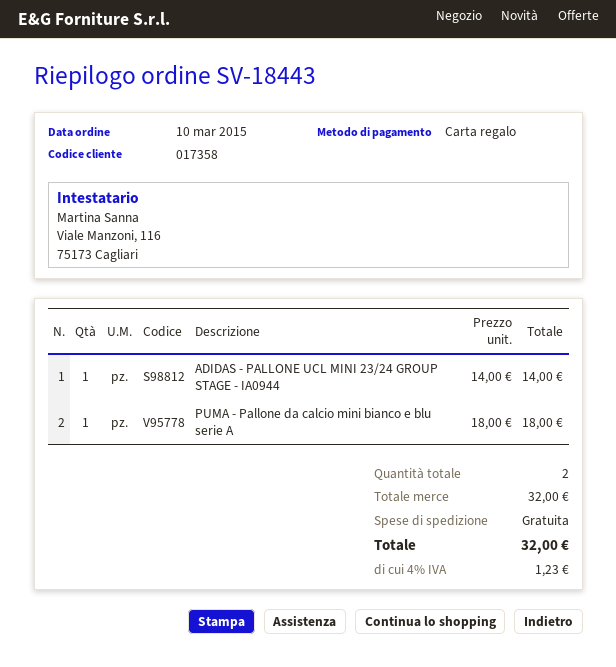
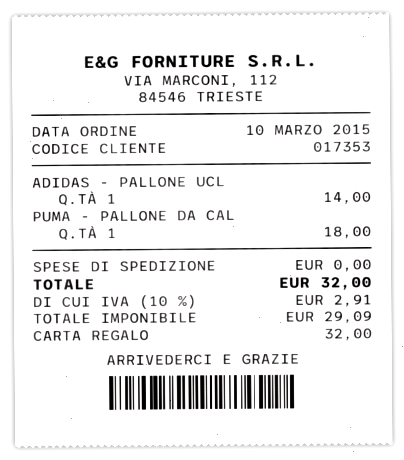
customer number: 017358 -> 017353
tax: 4% = 1.23 -> 10% = 2.91

